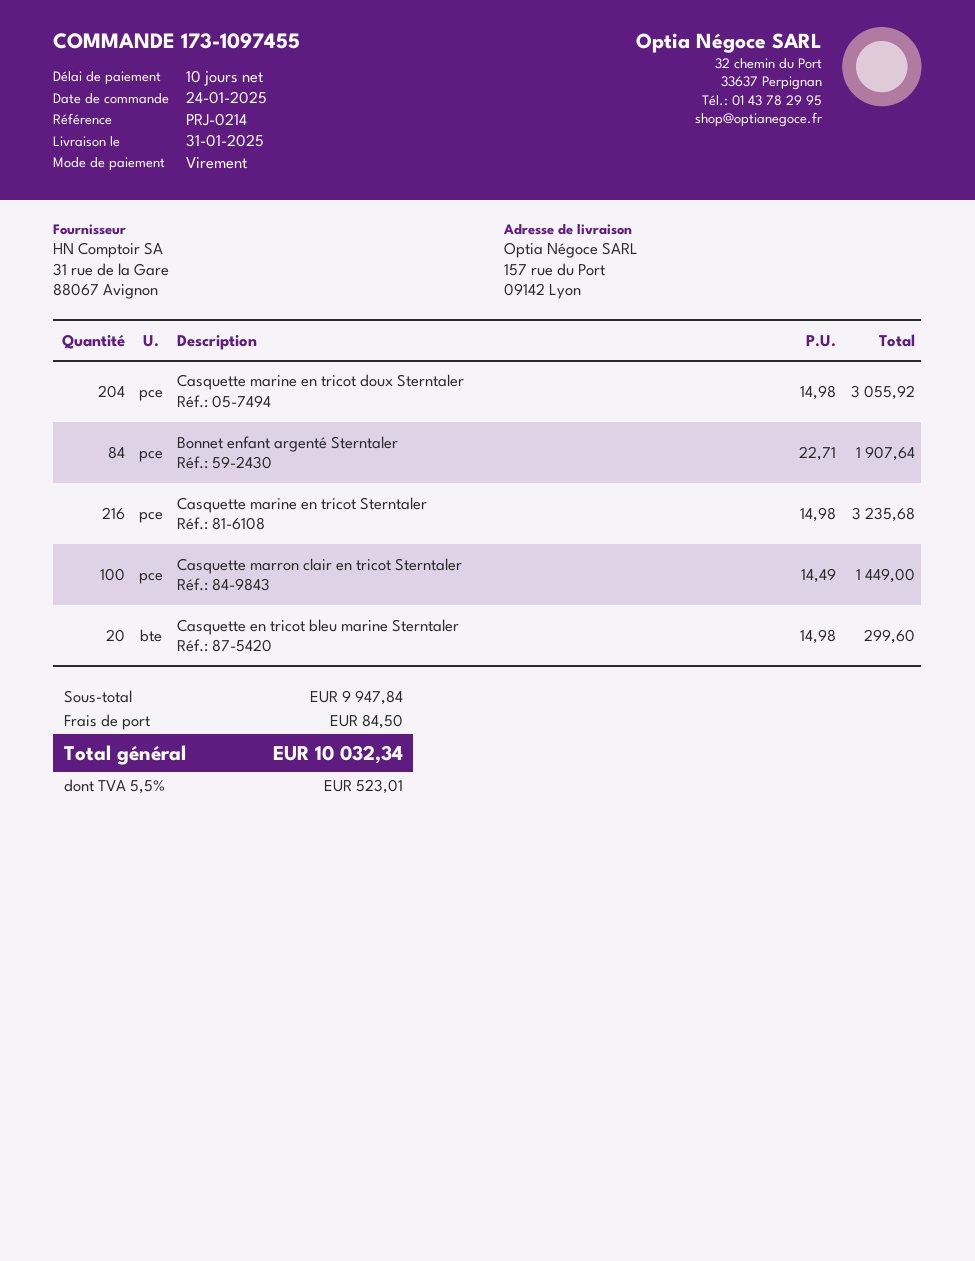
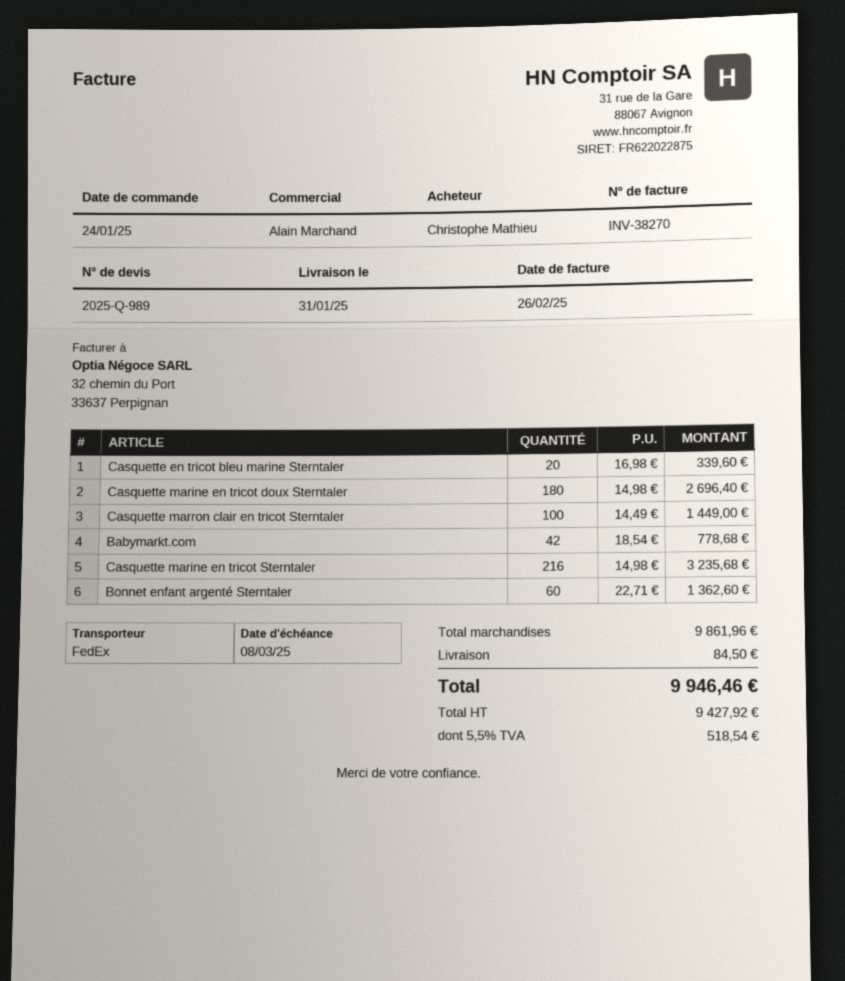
Casquette marine en tricot doux Sterntaler: 204 x 14.98 = 3055.92 -> 180 x 14.98 = 2696.40
Bonnet enfant argenté Sterntaler: 84 x 22.71 = 1907.64 -> 60 x 22.71 = 1362.60
Casquette en tricot bleu marine Sterntaler: 20 x 14.98 = 299.60 -> 20 x 16.98 = 339.60
Babymarkt.com: none -> 42 x 18.54 = 778.68
subtotal: 9947.84 -> 9861.96
tax: 5.5% = 523.01 -> 5.5% = 518.54
total: 10032.34 -> 9946.46

